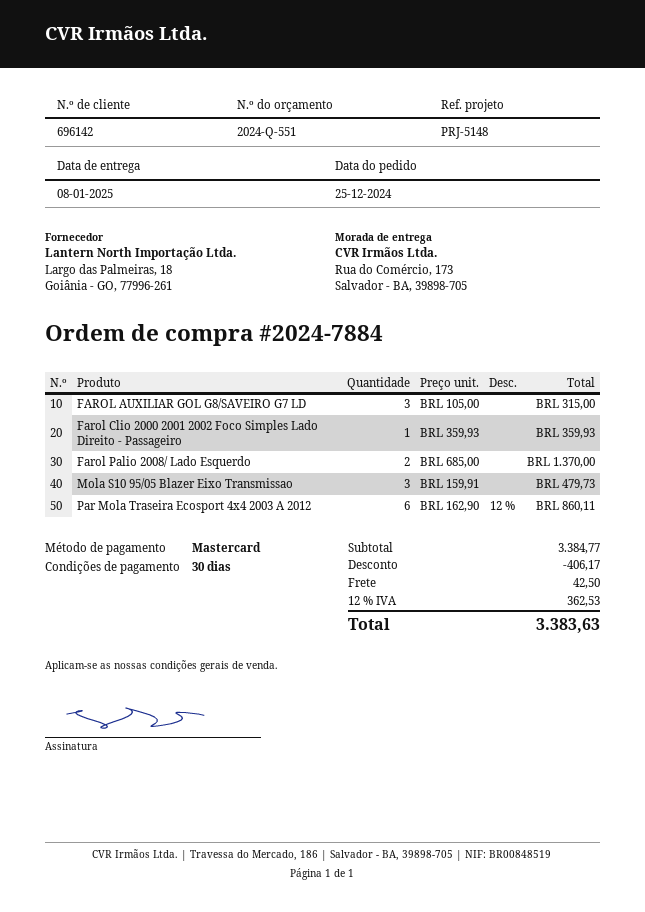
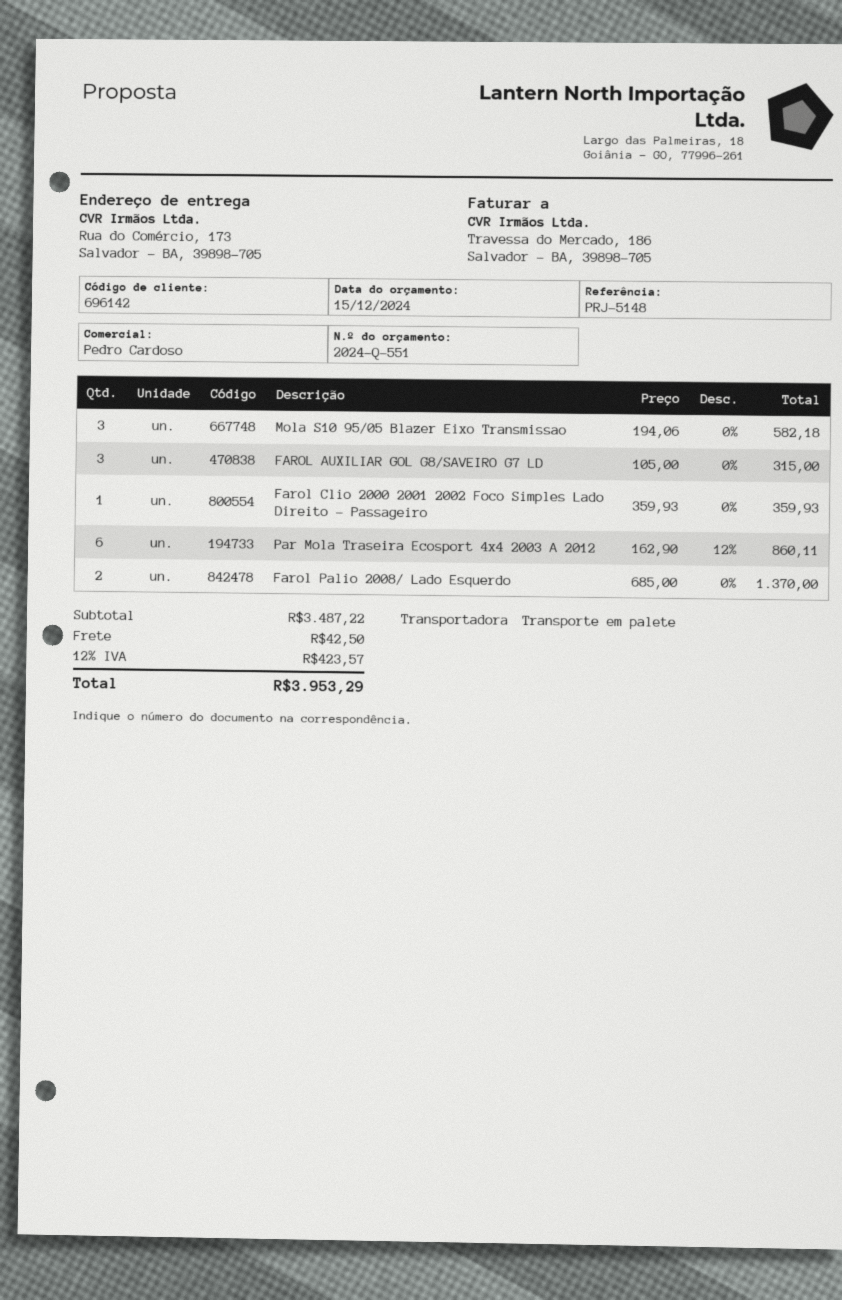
Mola S10 95/05 Blazer Eixo Transmissao: 3 x 159.91 = 479.73 -> 3 x 194.06 = 582.18
subtotal: 3384.77 -> 3487.22
discount: 406.17 -> none
tax: 12% = 362.53 -> 12% = 423.57
total: 3383.63 -> 3953.29

